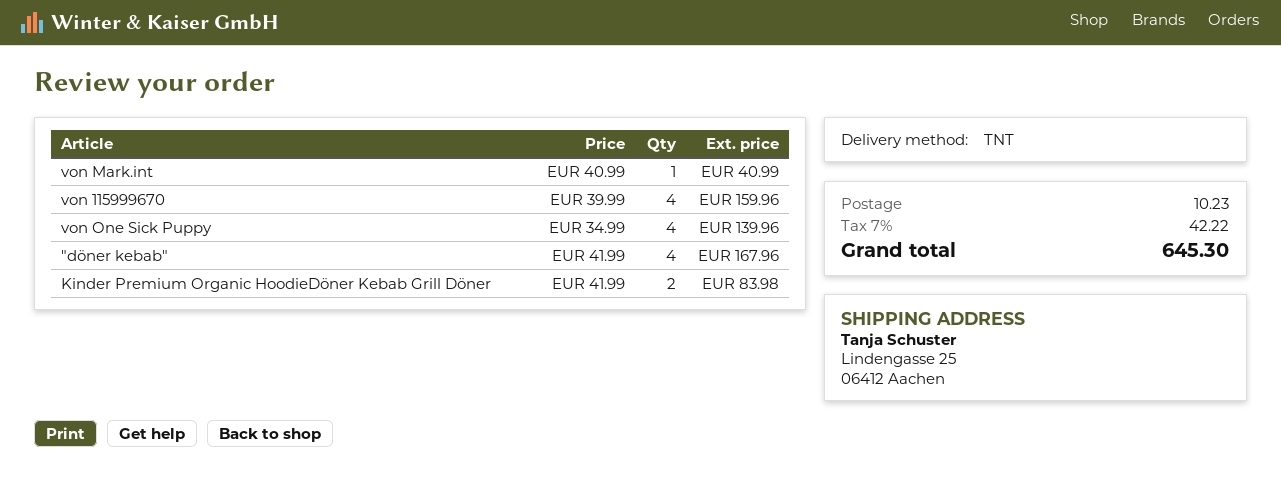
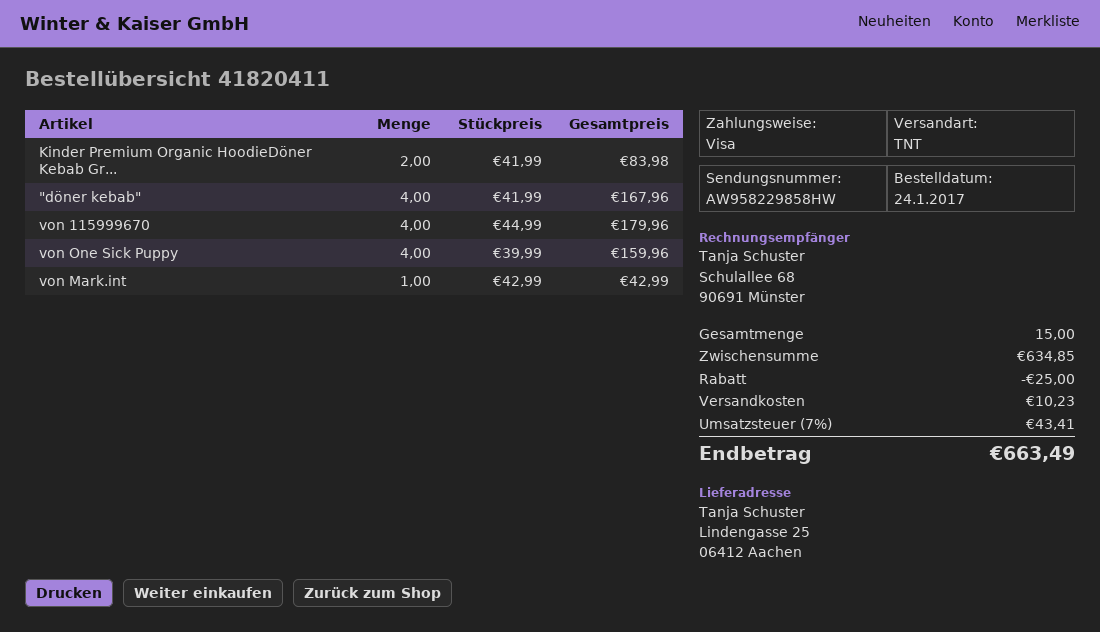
von Mark.int: 1 x 40.99 = 40.99 -> 1 x 42.99 = 42.99
von 115999670: 4 x 39.99 = 159.96 -> 4 x 44.99 = 179.96
von One Sick Puppy: 4 x 34.99 = 139.96 -> 4 x 39.99 = 159.96
discount: none -> 25.00
tax: 7% = 42.22 -> 7% = 43.41
total: 645.30 -> 663.49

